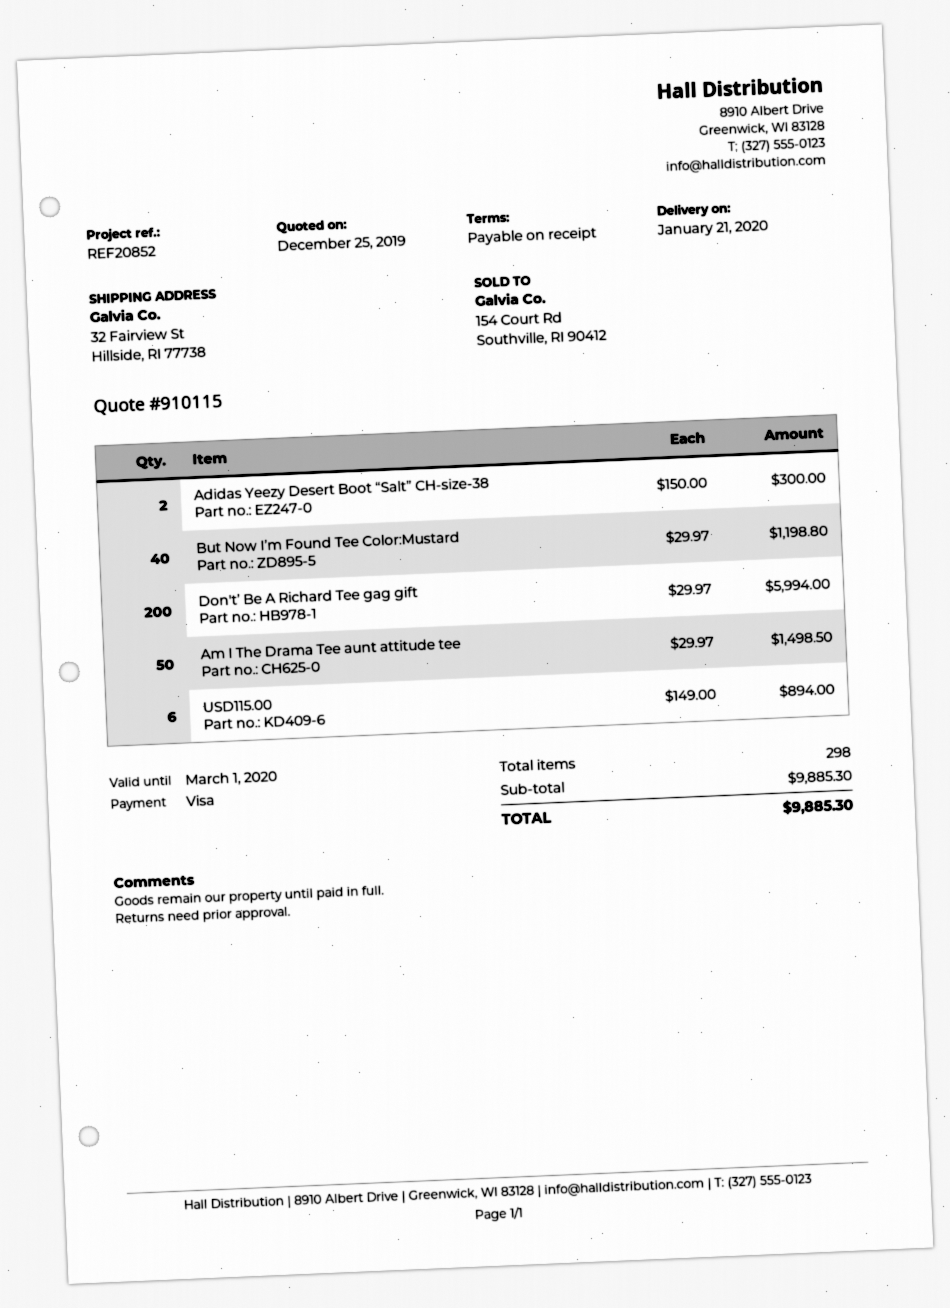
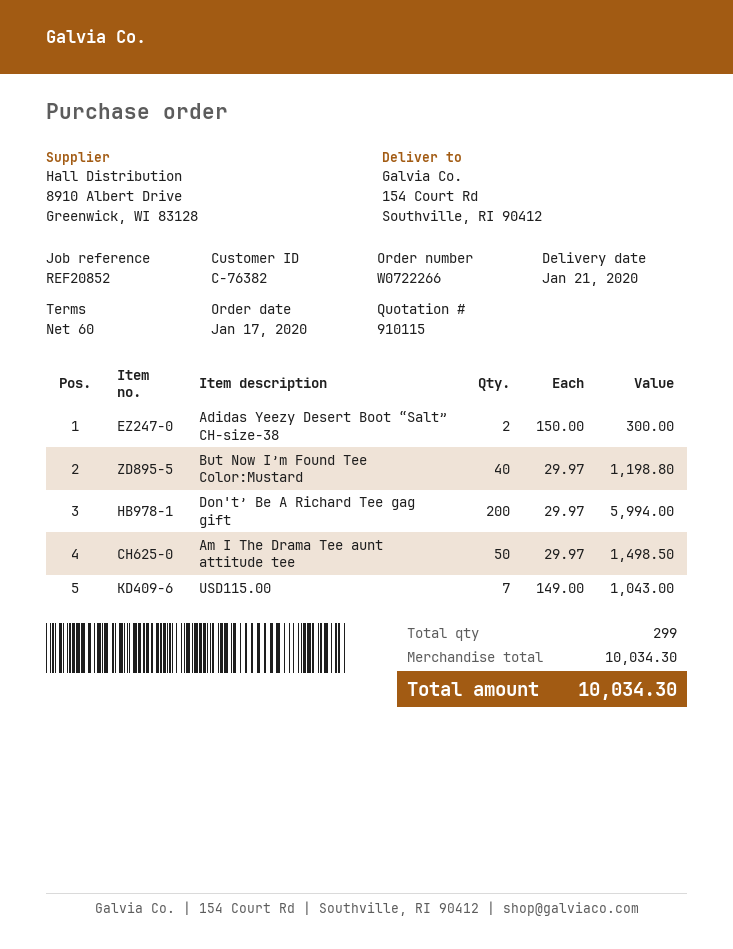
payment terms: on receipt -> 60 days
ship to: 32 Fairview St, Hillside, RI 77738 -> 154 Court Rd, Southville, RI 90412
USD115.00: 6 x 149.00 = 894.00 -> 7 x 149.00 = 1043.00
total quantity: 298 -> 299
subtotal: 9885.30 -> 10034.30
total: 9885.30 -> 10034.30

